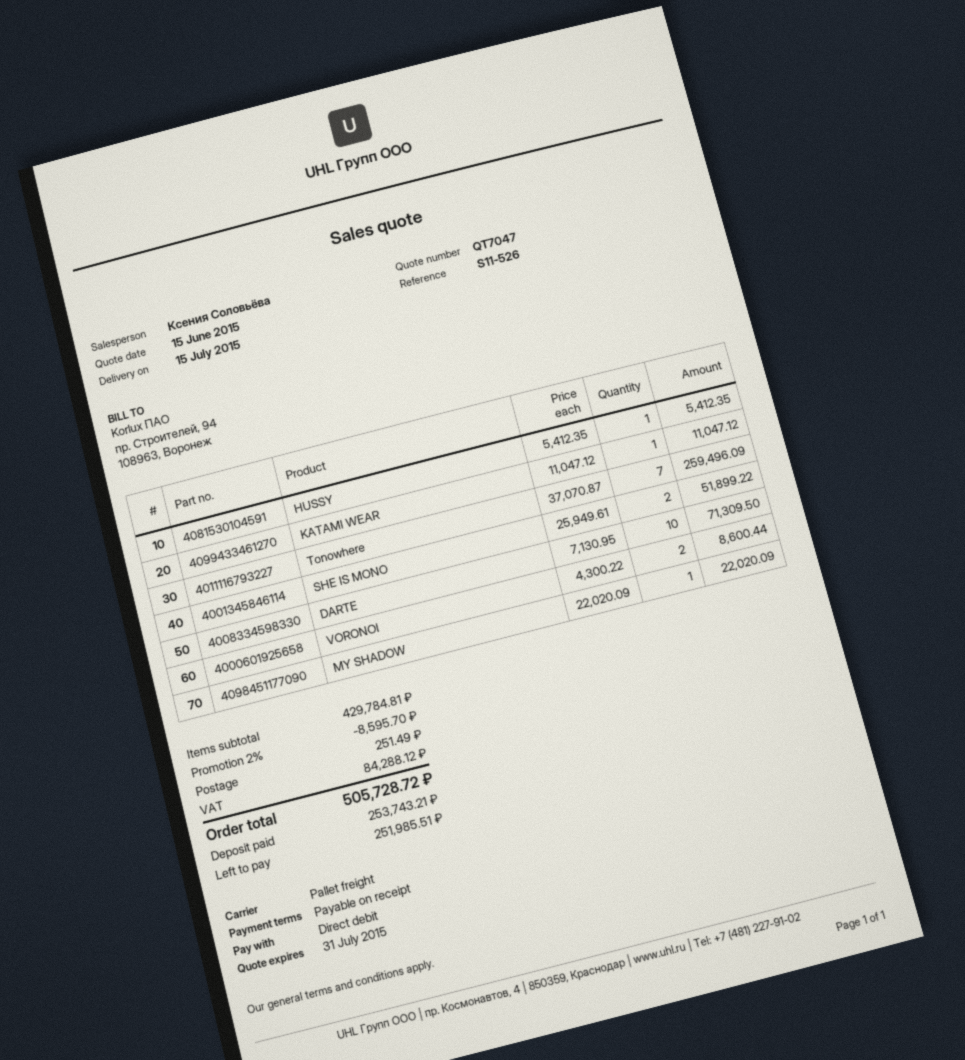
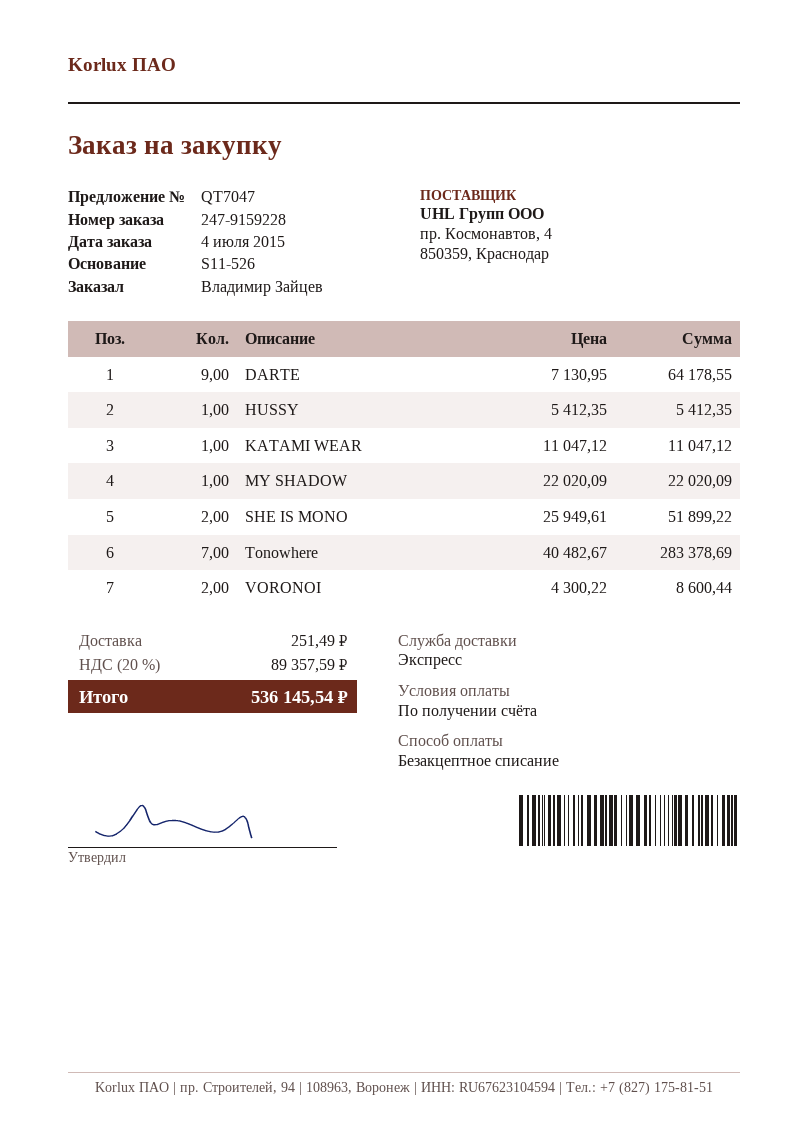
shipping method: pallet freight -> express
Tonowhere: 7 x 37070.87 = 259496.09 -> 7 x 40482.67 = 283378.69
DARTE: 10 x 7130.95 = 71309.50 -> 9 x 7130.95 = 64178.55
discount: 2% = 8595.70 -> none
tax: 84288.12 -> 89357.59
total: 505728.72 -> 536145.54

